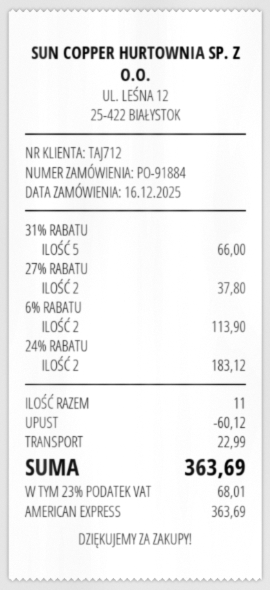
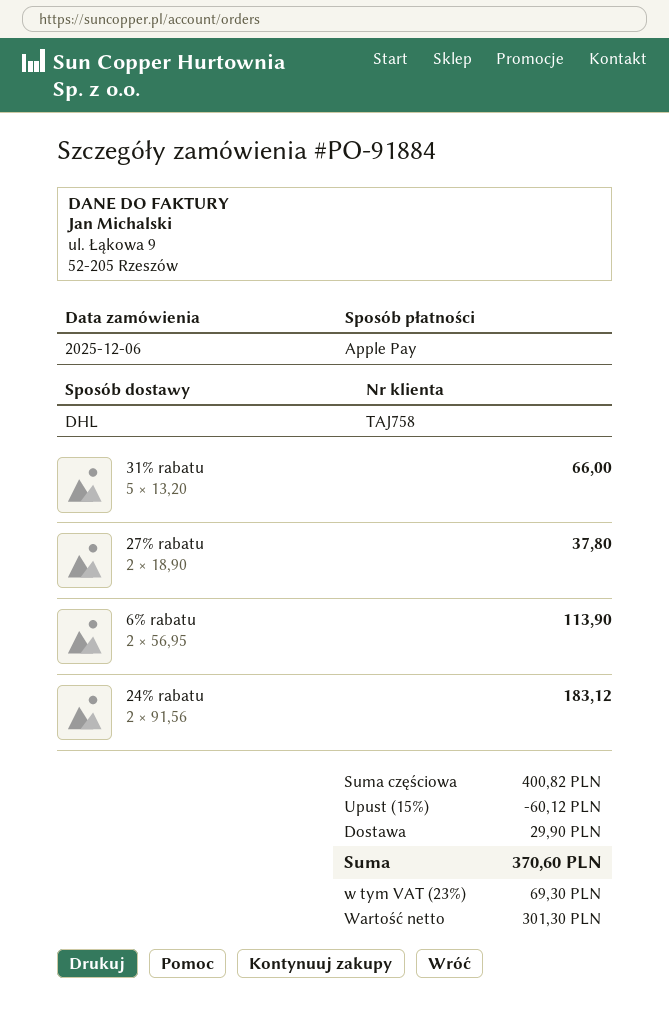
order date: 2025-12-16 -> 2025-12-06
customer number: TAJ712 -> TAJ758
payment method: American Express -> Apple Pay
shipping: 22.99 -> 29.90
tax: 23% = 68.01 -> 23% = 69.30
total: 363.69 -> 370.60

